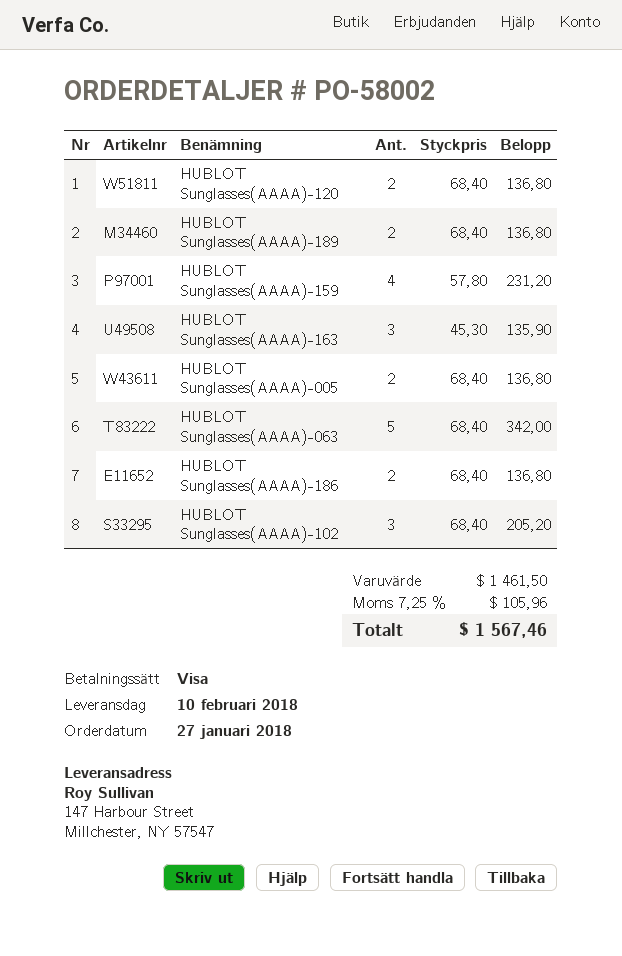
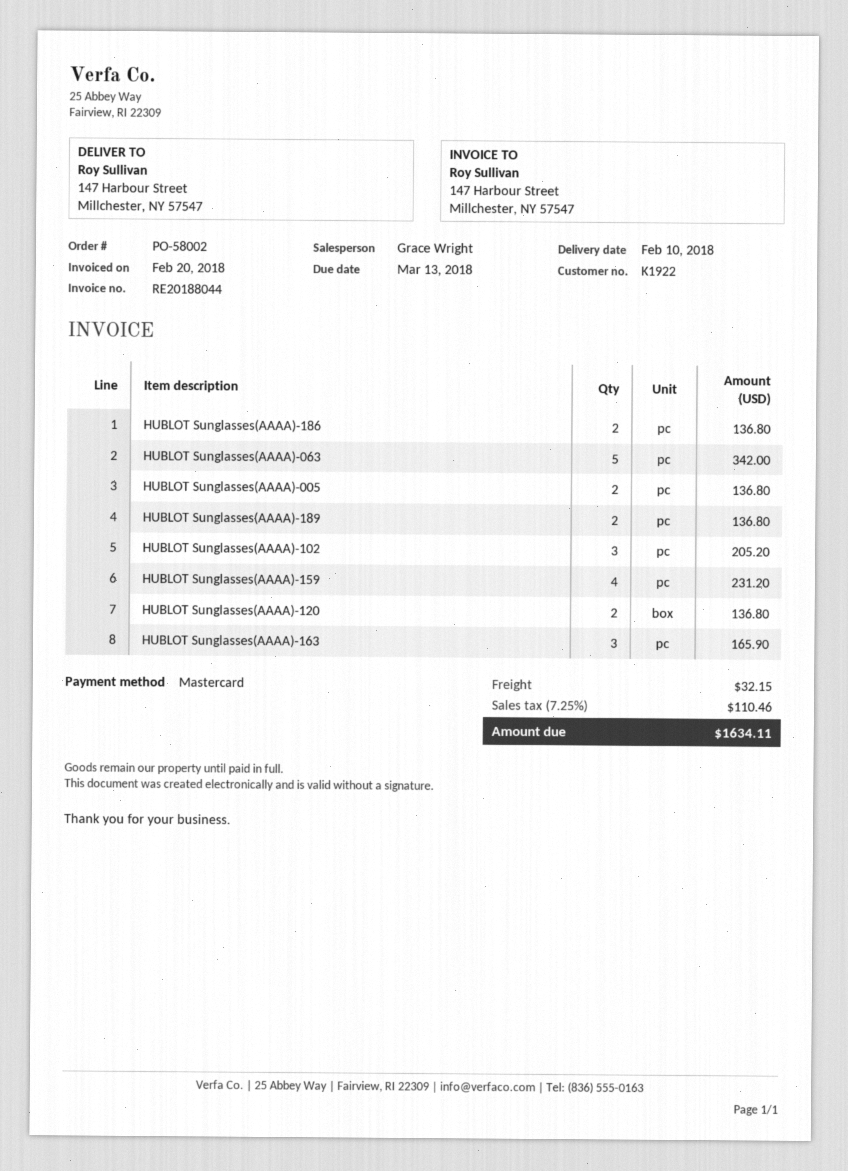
payment method: Visa -> Mastercard
HUBLOT Sunglasses(AAAA)-163: 3 for 135.90 -> 3 for 165.90
shipping: none -> 32.15
tax: 7.25% = 105.96 -> 7.25% = 110.46
total: 1567.46 -> 1634.11

